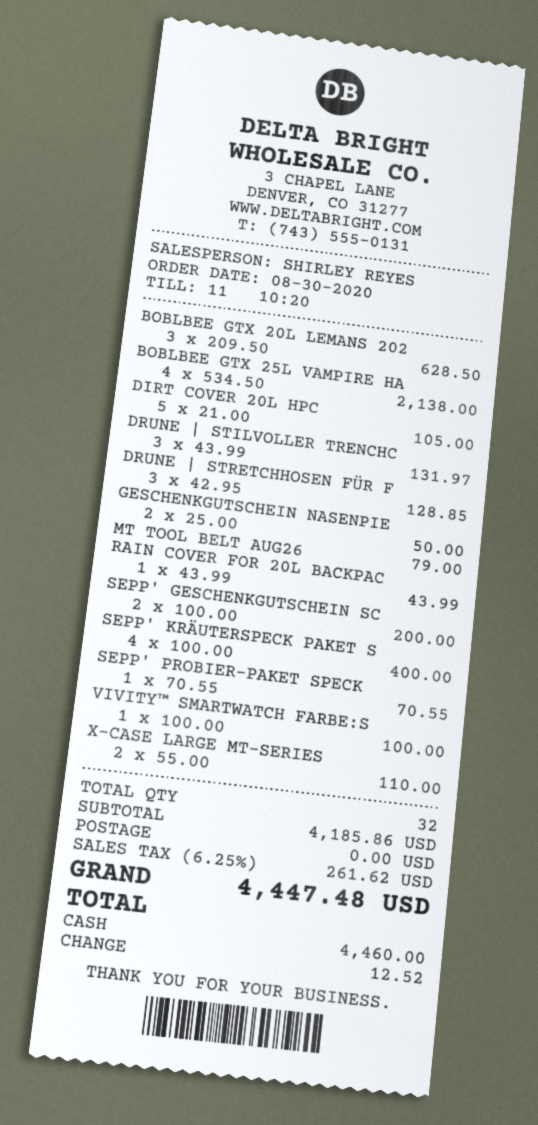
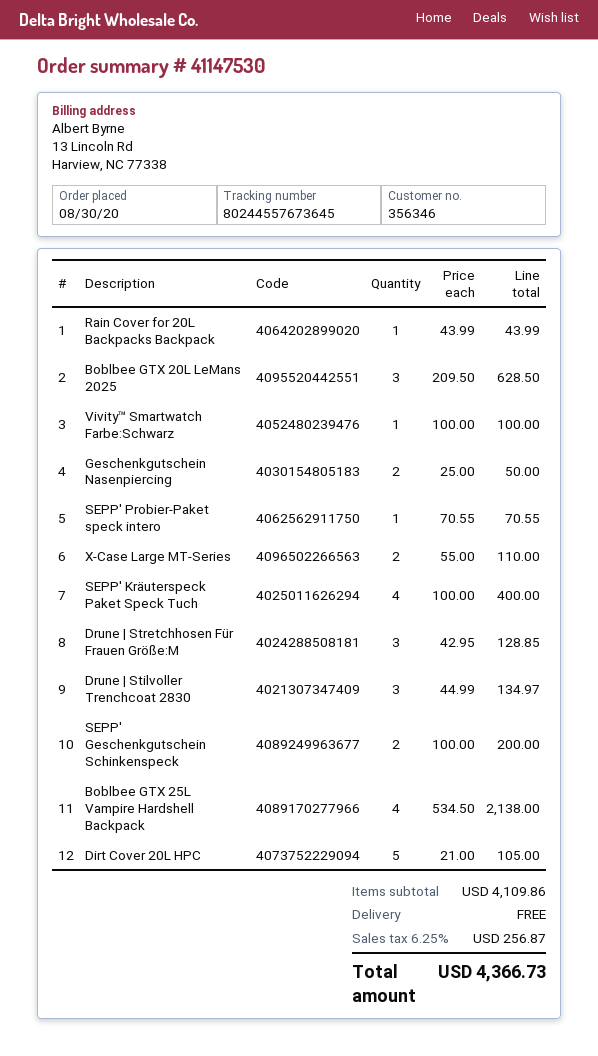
DRUNE | STILVOLLER TRENCHC: 3 x 43.99 = 131.97 -> 3 x 44.99 = 134.97
MT TOOL BELT AUG26: 1 x 79.00 = 79.00 -> none
subtotal: 4185.86 -> 4109.86
tax: 6.25% = 261.62 -> 6.25% = 256.87
total: 4447.48 -> 4366.73

